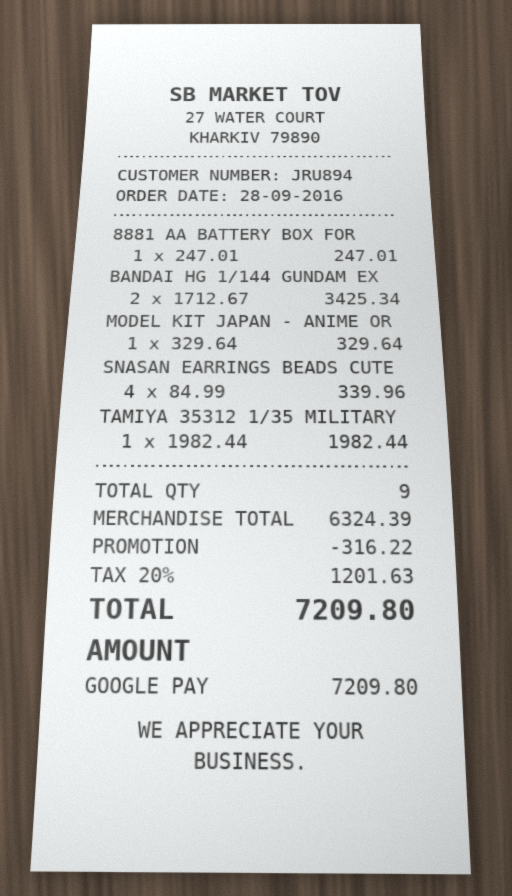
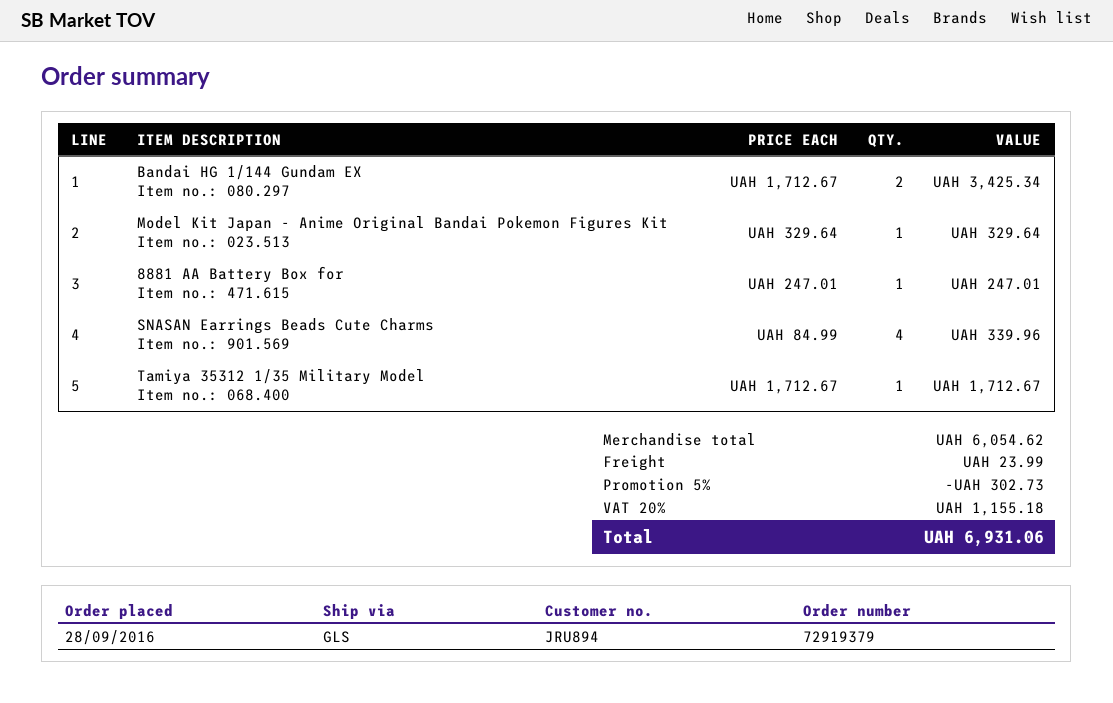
TAMIYA 35312 1/35 MILITARY: 1 x 1982.44 = 1982.44 -> 1 x 1712.67 = 1712.67
subtotal: 6324.39 -> 6054.62
discount: 316.22 -> 302.73
shipping: none -> 23.99
tax: 20% = 1201.63 -> 20% = 1155.18
total: 7209.80 -> 6931.06

